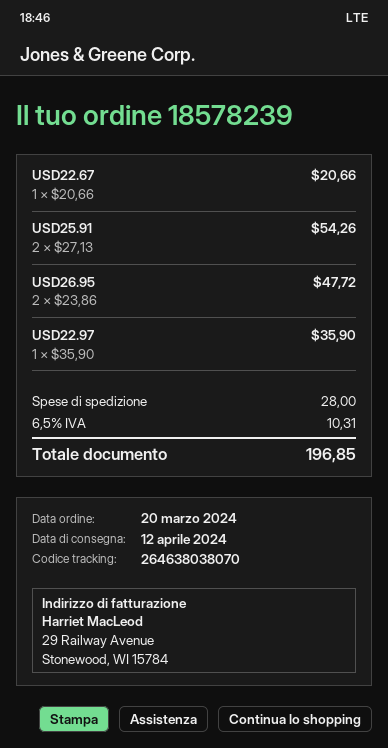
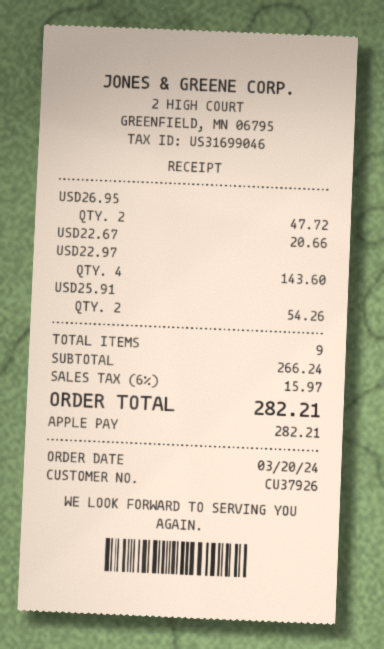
USD22.97: 1 for 35.90 -> 4 for 143.60
shipping: 28.00 -> none
tax: 6.5% = 10.31 -> 6% = 15.97
total: 196.85 -> 282.21

